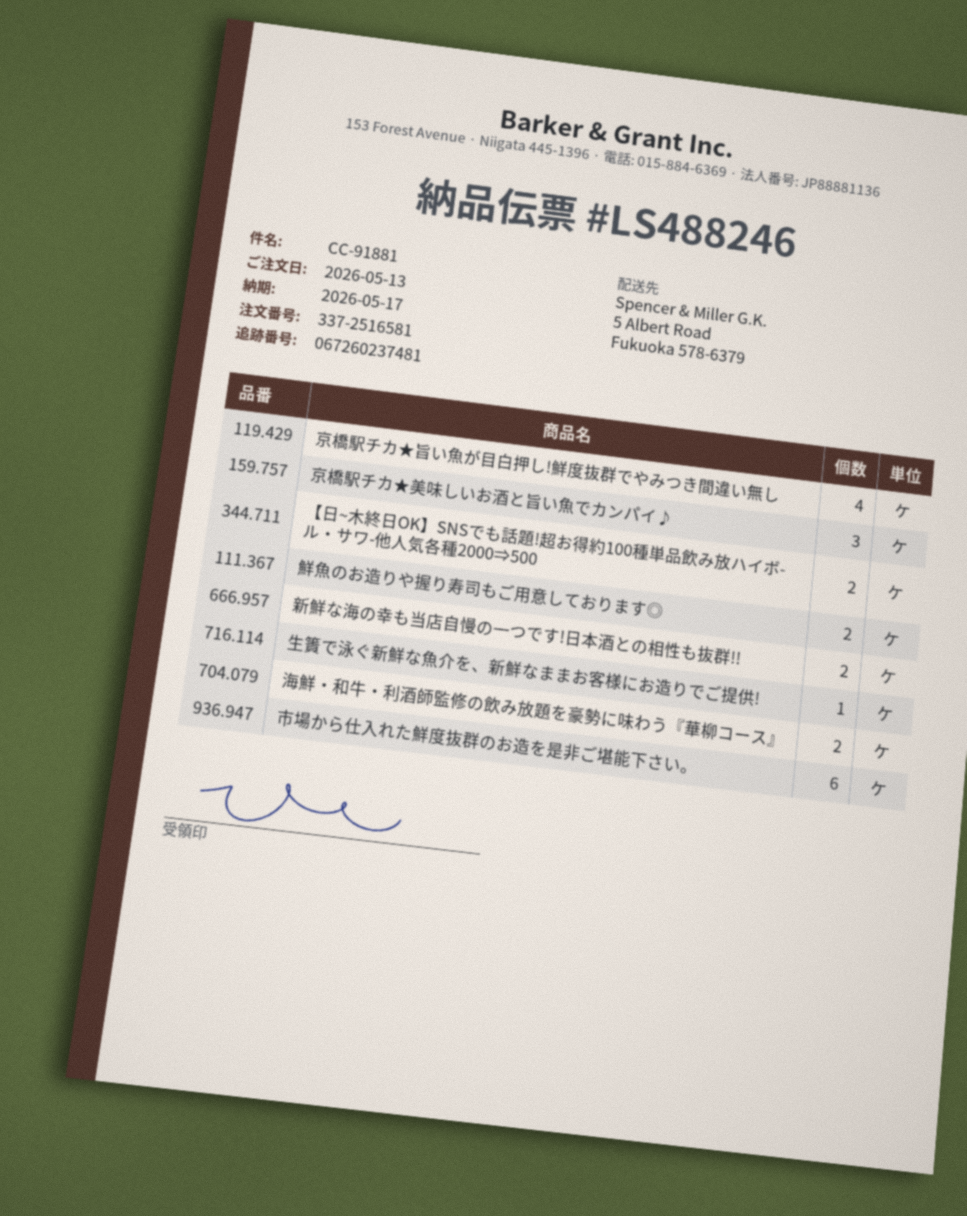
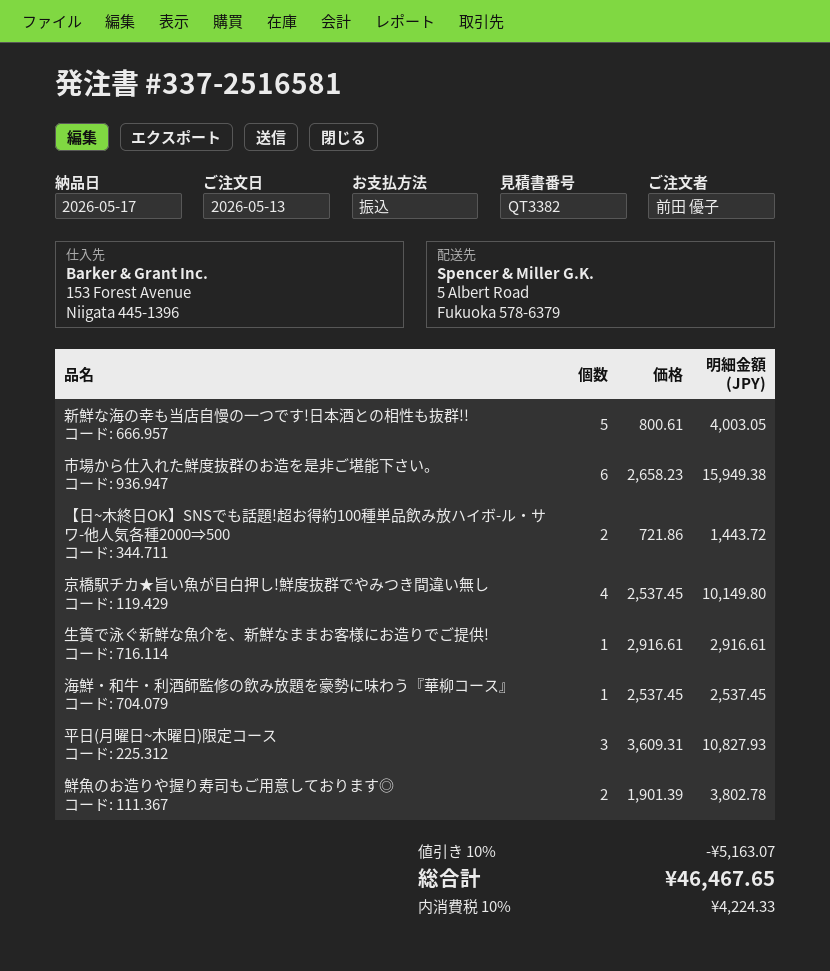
京橋駅チカ★美味しいお酒と旨い魚でカンパイ♪: 3 -> none
新鮮な海の幸も当店自慢の一つです!日本酒との相性も抜群!!: 2 -> 5
海鮮・和牛・利酒師監修の飲み放題を豪勢に味わう『華柳コース』: 2 -> 1
平日(月曜日~木曜日)限定コース: none -> 3

